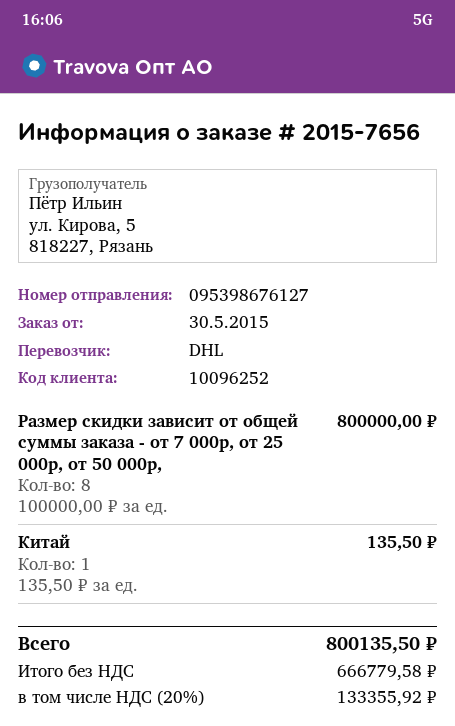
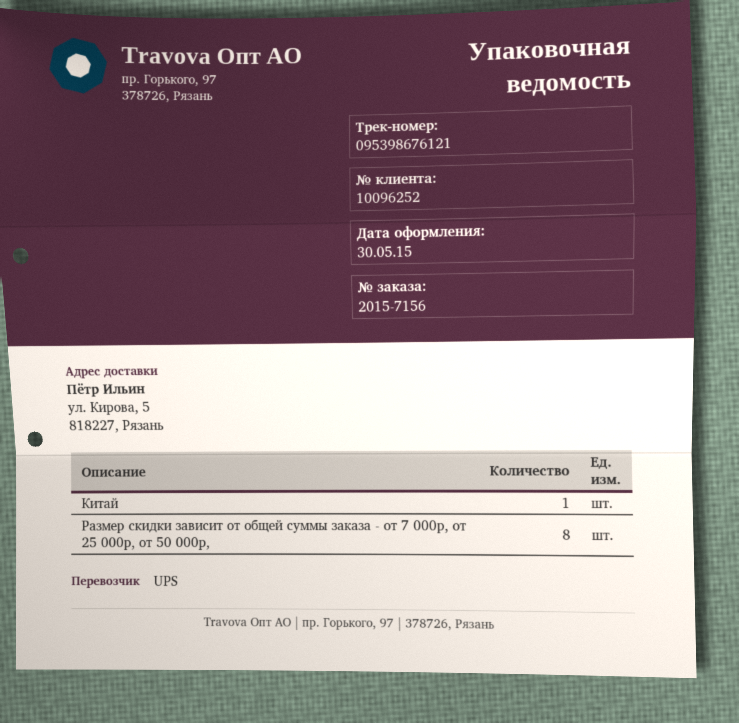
order number: 2015-7656 -> 2015-7156
shipping method: DHL -> UPS
tracking number: 095398676127 -> 095398676121

